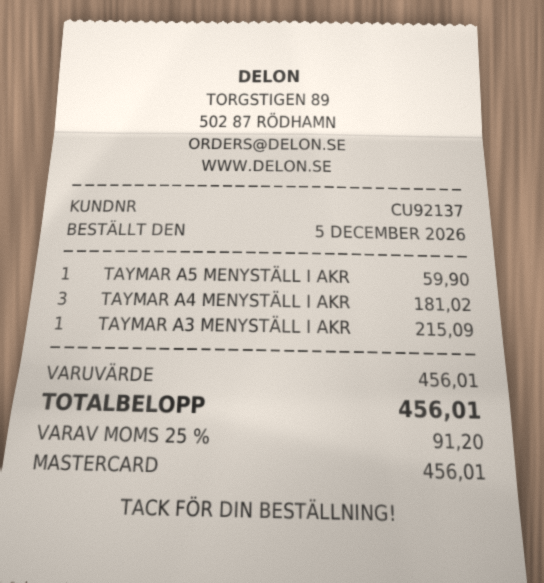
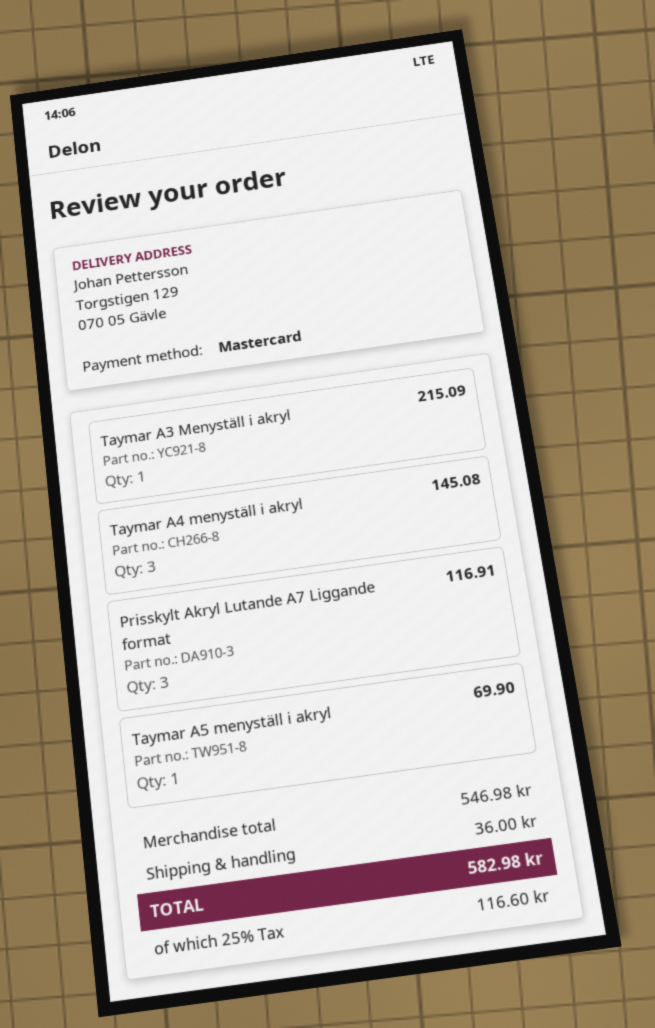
TAYMAR A5 MENYSTÄLL I AKR: 1 for 59.90 -> 1 for 69.90
TAYMAR A4 MENYSTÄLL I AKR: 3 for 181.02 -> 3 for 145.08
Prisskylt Akryl Lutande A7 Liggande format: none -> 3 for 116.91
subtotal: 456.01 -> 546.98
shipping: none -> 36.00
tax: 25% = 91.20 -> 25% = 116.60
total: 456.01 -> 582.98

